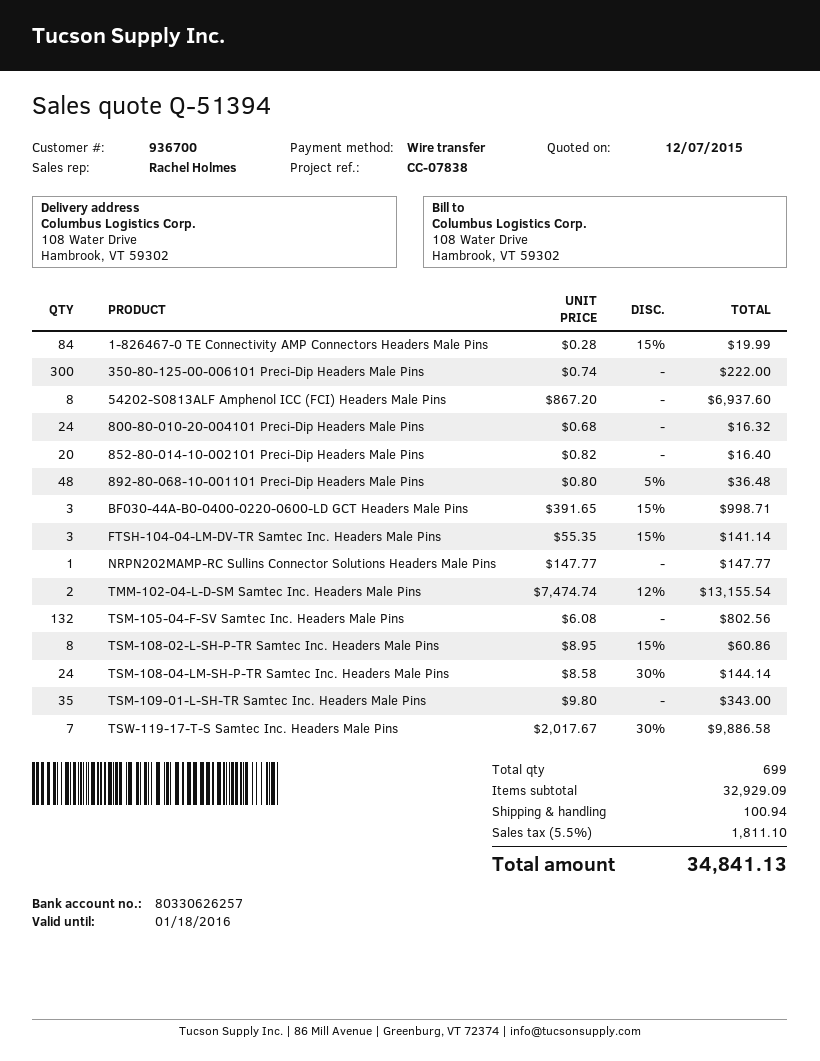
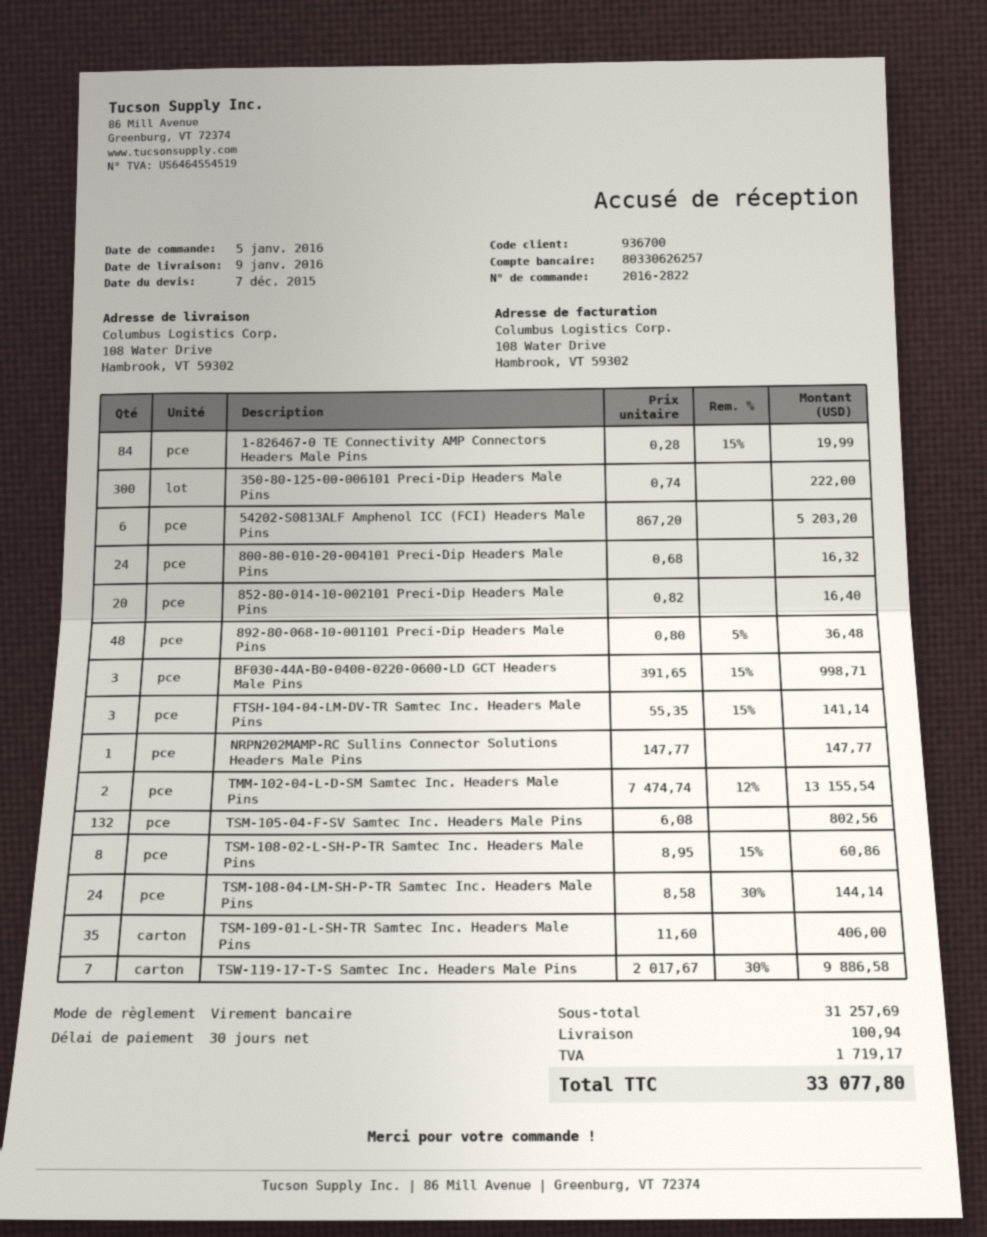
54202-S0813ALF Amphenol ICC (FCI) Headers Male Pins: 8 x 867.20 = 6937.60 -> 6 x 867.20 = 5203.20
TSM-109-01-L-SH-TR Samtec Inc. Headers Male Pins: 35 x 9.80 = 343.00 -> 35 x 11.60 = 406.00
subtotal: 32929.09 -> 31257.69
tax: 1811.10 -> 1719.17
total: 34841.13 -> 33077.80

